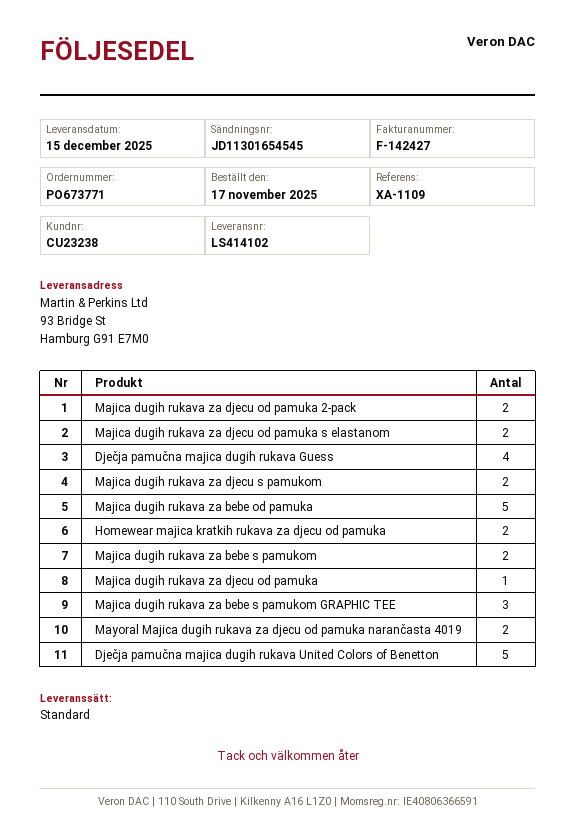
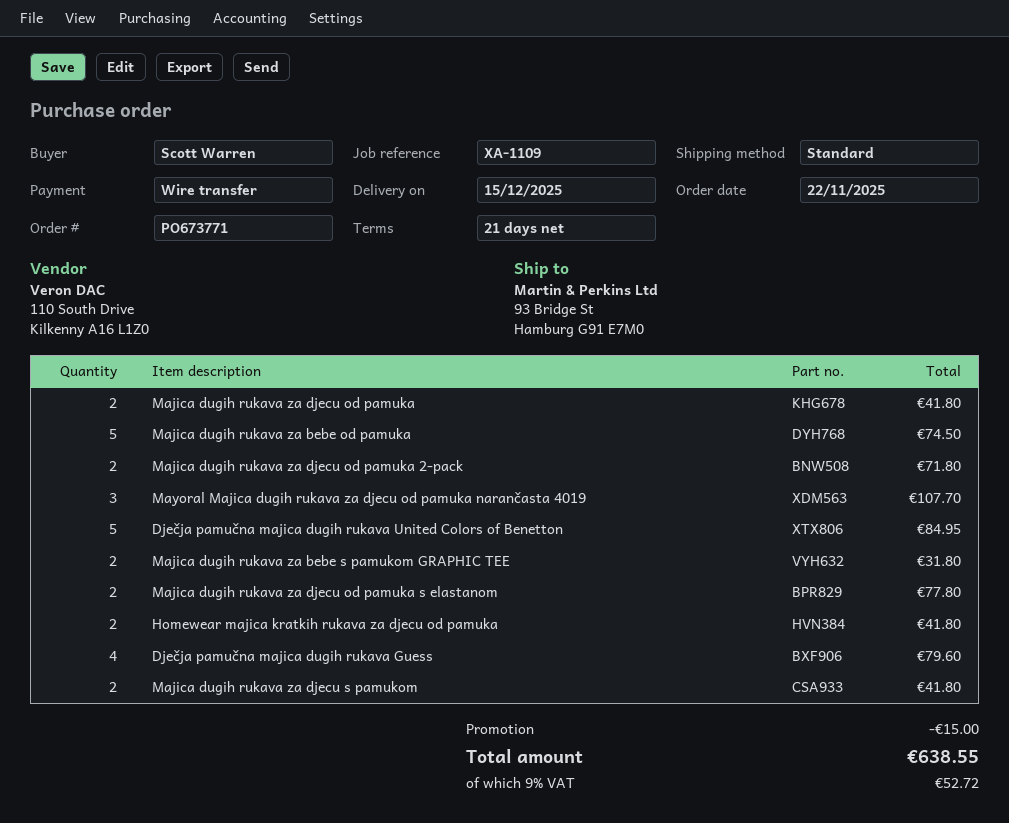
order date: 2025-11-17 -> 2025-11-22
Majica dugih rukava za bebe s pamukom: 2 -> none
Majica dugih rukava za djecu od pamuka: 1 -> 2
Majica dugih rukava za bebe s pamukom GRAPHIC TEE: 3 -> 2
Mayoral Majica dugih rukava za djecu od pamuka narančasta 4019: 2 -> 3

